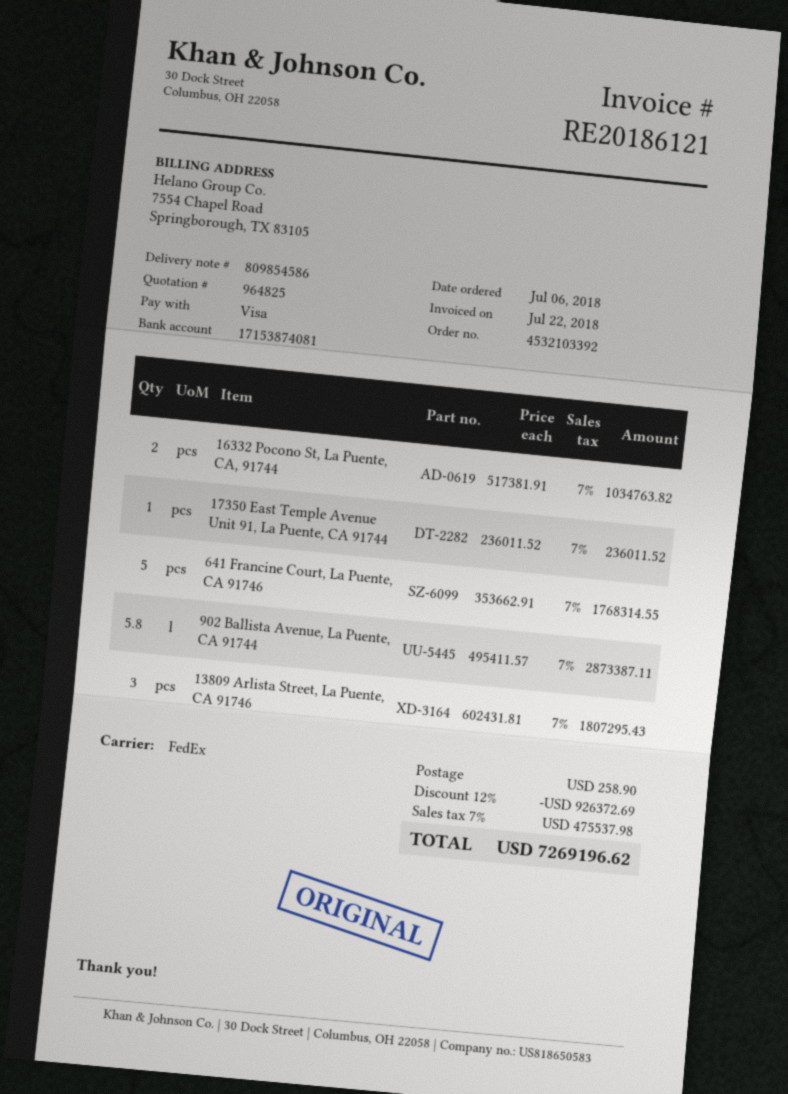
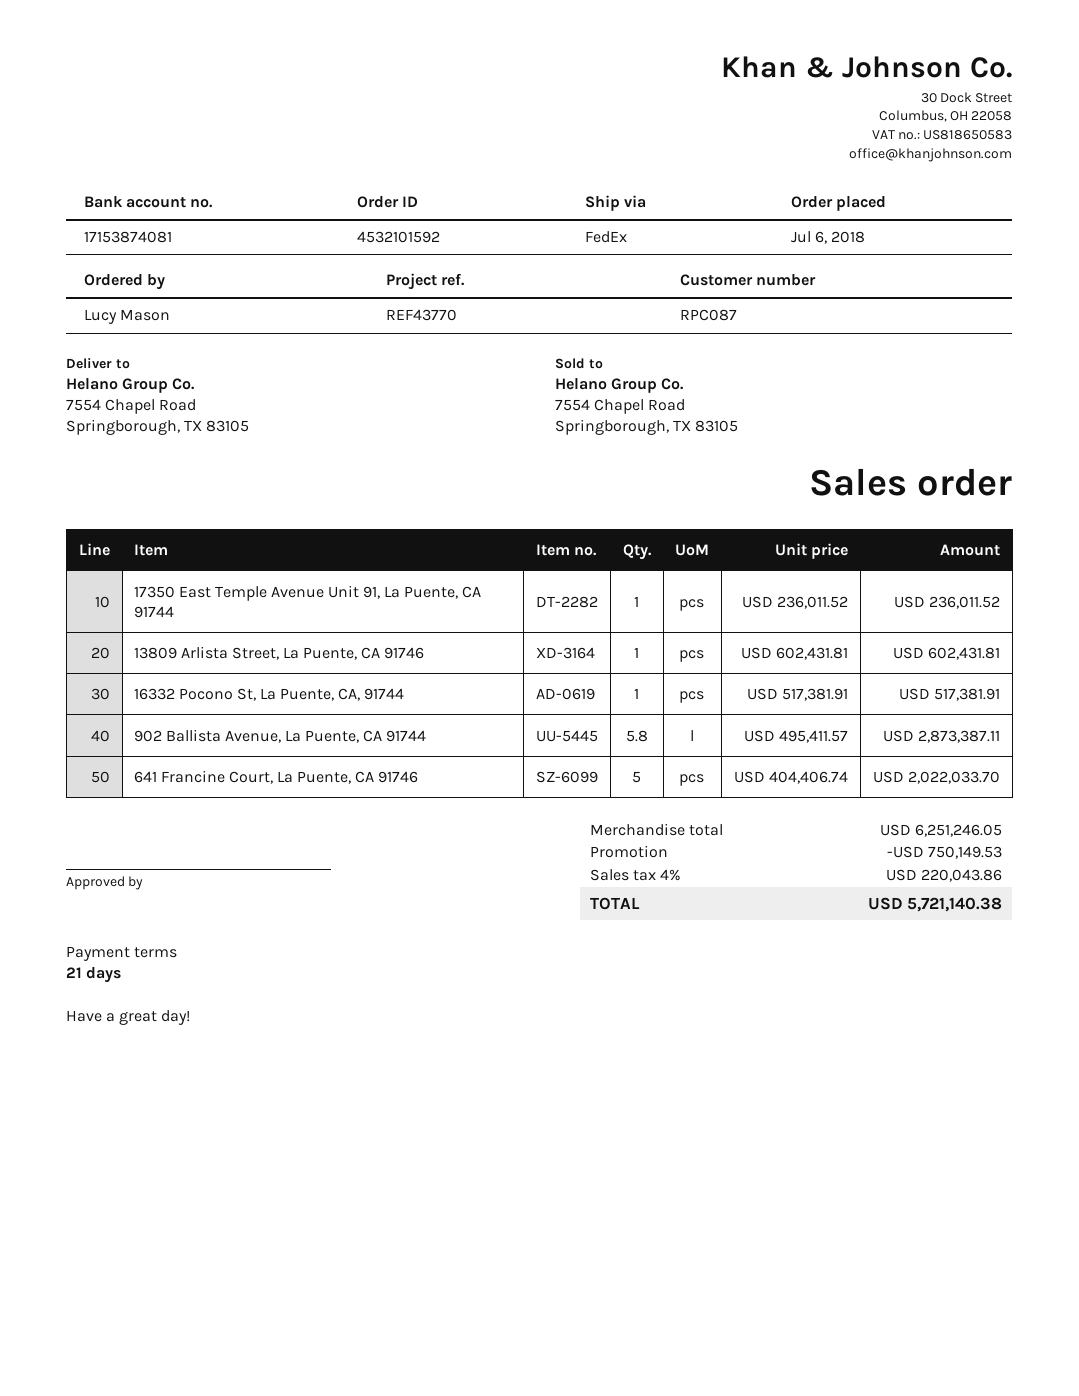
order number: 4532103392 -> 4532101592
16332 Pocono St, La Puente, CA, 91744: 2 x 517381.91 = 1034763.82 -> 1 x 517381.91 = 517381.91
641 Francine Court, La Puente, CA 91746: 5 x 353662.91 = 1768314.55 -> 5 x 404406.74 = 2022033.70
13809 Arlista Street, La Puente, CA 91746: 3 x 602431.81 = 1807295.43 -> 1 x 602431.81 = 602431.81
discount: 926372.69 -> 750149.53
shipping: 258.90 -> none
tax: 7% = 475537.98 -> 4% = 220043.86
total: 7269196.62 -> 5721140.38

